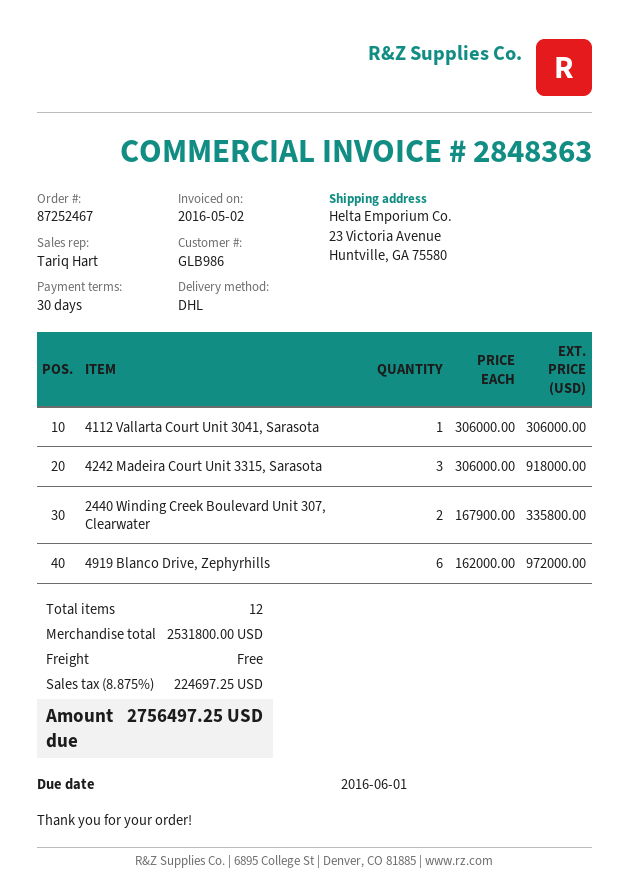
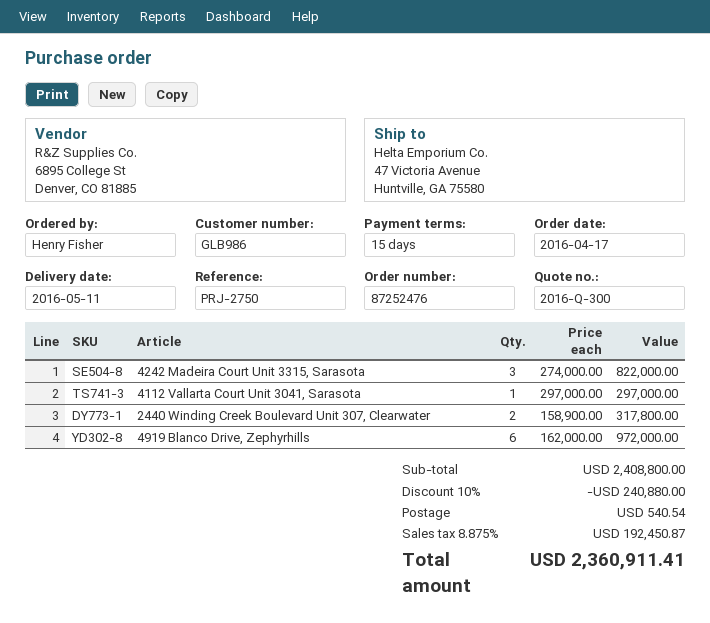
order number: 87252467 -> 87252476
payment terms: 30 days -> 15 days
ship to: 23 Victoria Avenue, Huntville, GA 75580 -> 47 Victoria Avenue, Huntville, GA 75580
4112 Vallarta Court Unit 3041, Sarasota: 1 x 306000.00 = 306000.00 -> 1 x 297000.00 = 297000.00
4242 Madeira Court Unit 3315, Sarasota: 3 x 306000.00 = 918000.00 -> 3 x 274000.00 = 822000.00
2440 Winding Creek Boulevard Unit 307, Clearwater: 2 x 167900.00 = 335800.00 -> 2 x 158900.00 = 317800.00
subtotal: 2531800.00 -> 2408800.00
discount: none -> 10% = 240880.00
shipping: 0.00 -> 540.54
tax: 8.875% = 224697.25 -> 8.875% = 192450.87
total: 2756497.25 -> 2360911.41

